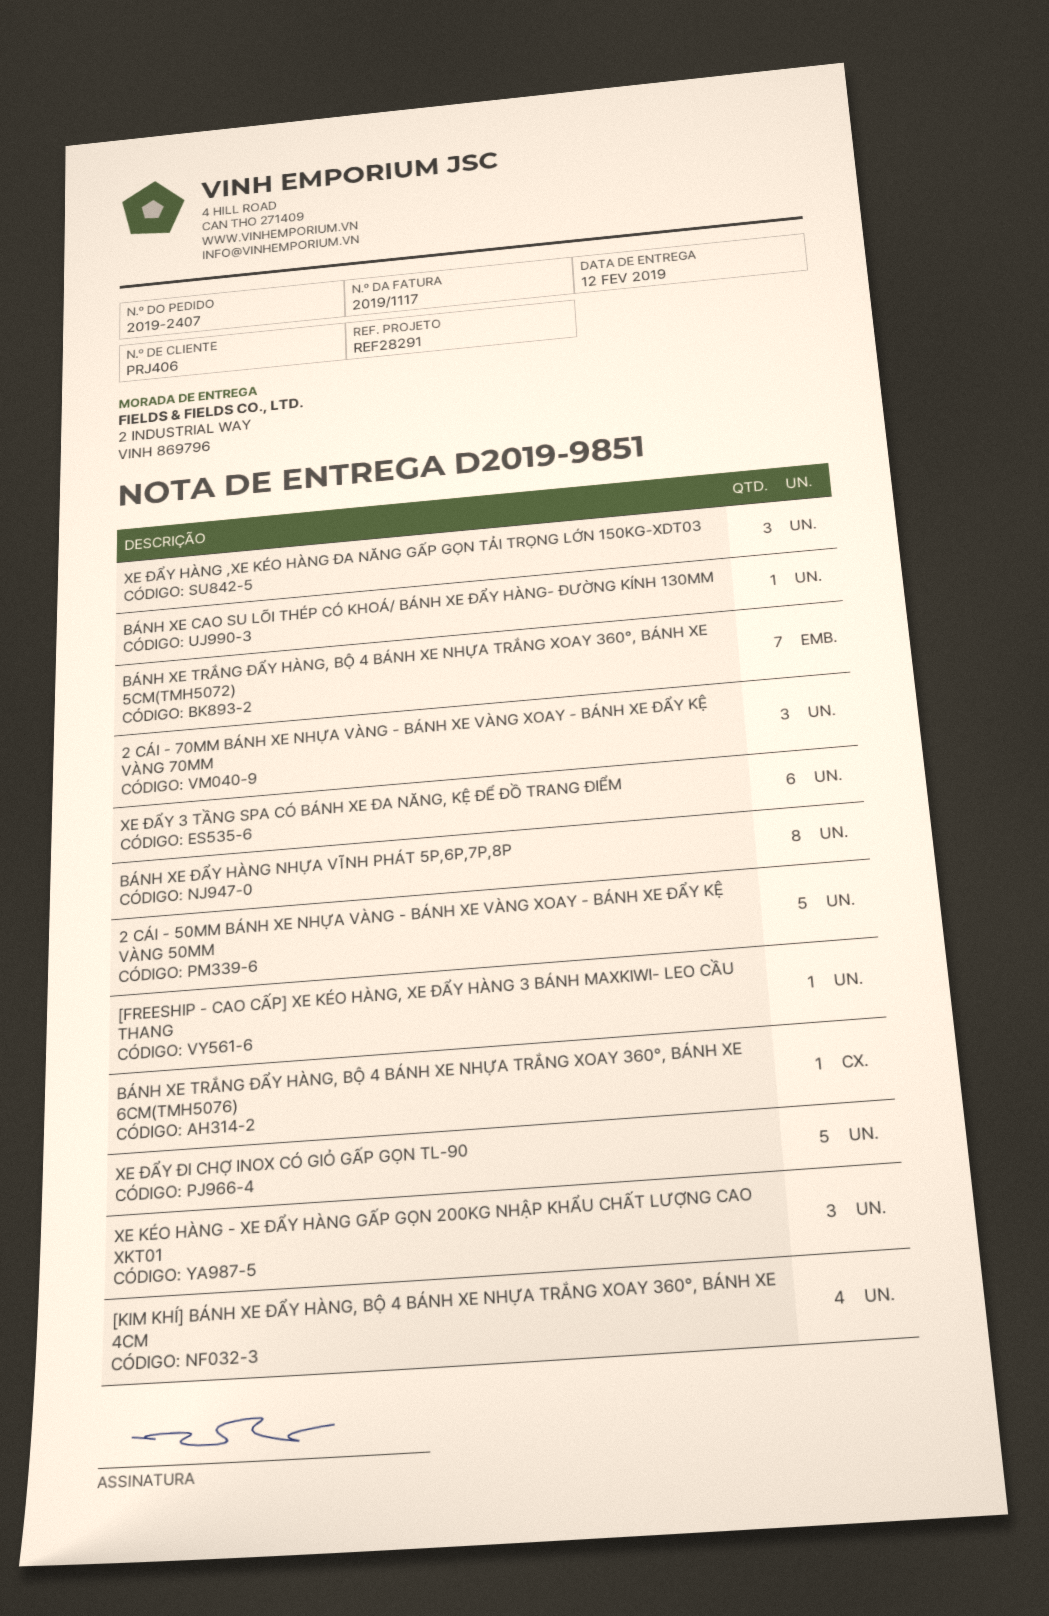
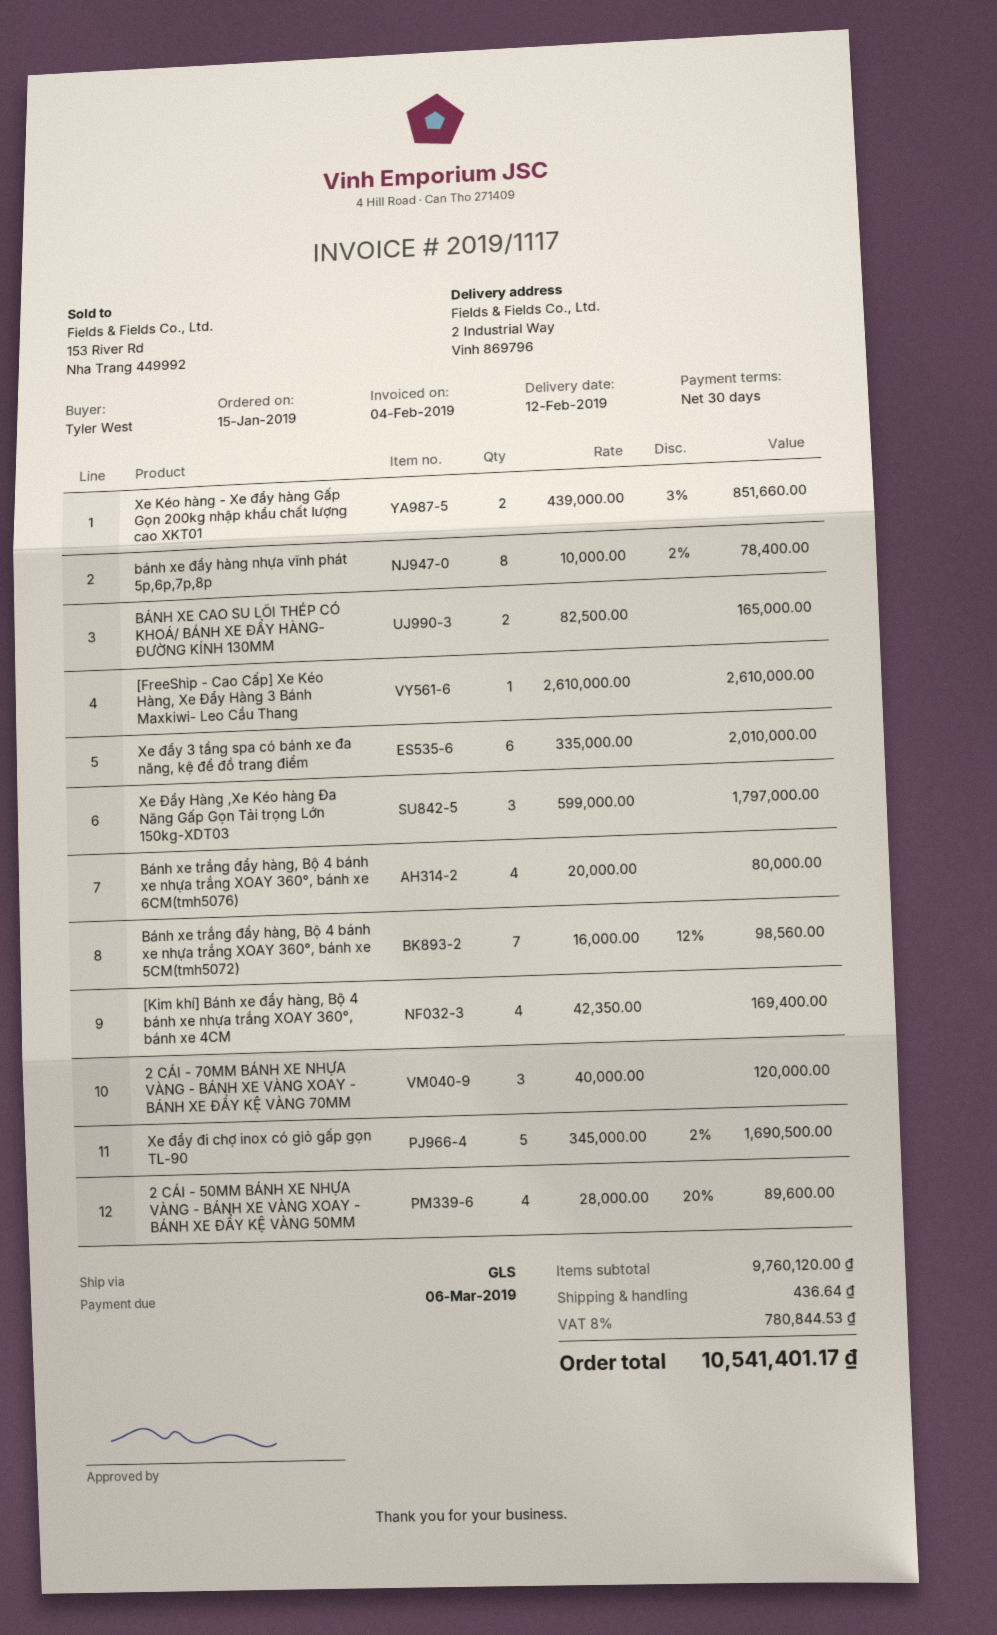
BÁNH XE CAO SU LÕI THÉP CÓ KHOÁ/ BÁNH XE ĐẨY HÀNG- ĐƯỜNG KÍNH 130MM: 1 -> 2
2 CÁI - 50MM BÁNH XE NHỰA VÀNG - BÁNH XE VÀNG XOAY - BÁNH XE ĐẨY KỆ VÀNG 50MM: 5 -> 4
BÁNH XE TRẮNG ĐẨY HÀNG, BỘ 4 BÁNH XE NHỰA TRẮNG XOAY 360°, BÁNH XE 6CM(TMH5076): 1 -> 4
XE KÉO HÀNG - XE ĐẨY HÀNG GẤP GỌN 200KG NHẬP KHẨU CHẤT LƯỢNG CAO XKT01: 3 -> 2

